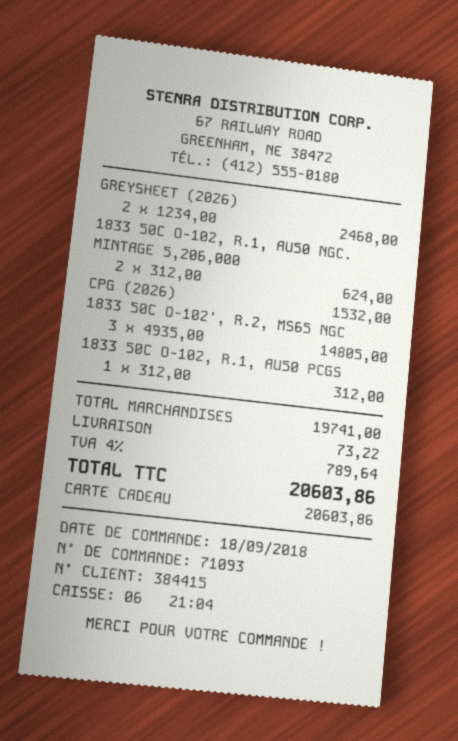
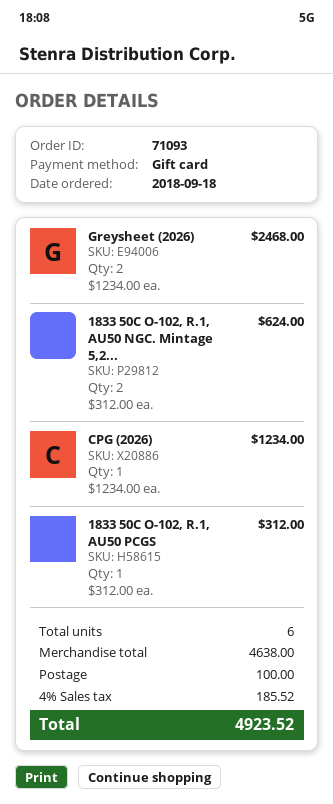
CPG (2026): 1 x 1532.00 = 1532.00 -> 1 x 1234.00 = 1234.00
1833 50C O-102', R.2, MS65 NGC: 3 x 4935.00 = 14805.00 -> none
subtotal: 19741.00 -> 4638.00
shipping: 73.22 -> 100.00
tax: 4% = 789.64 -> 4% = 185.52
total: 20603.86 -> 4923.52

